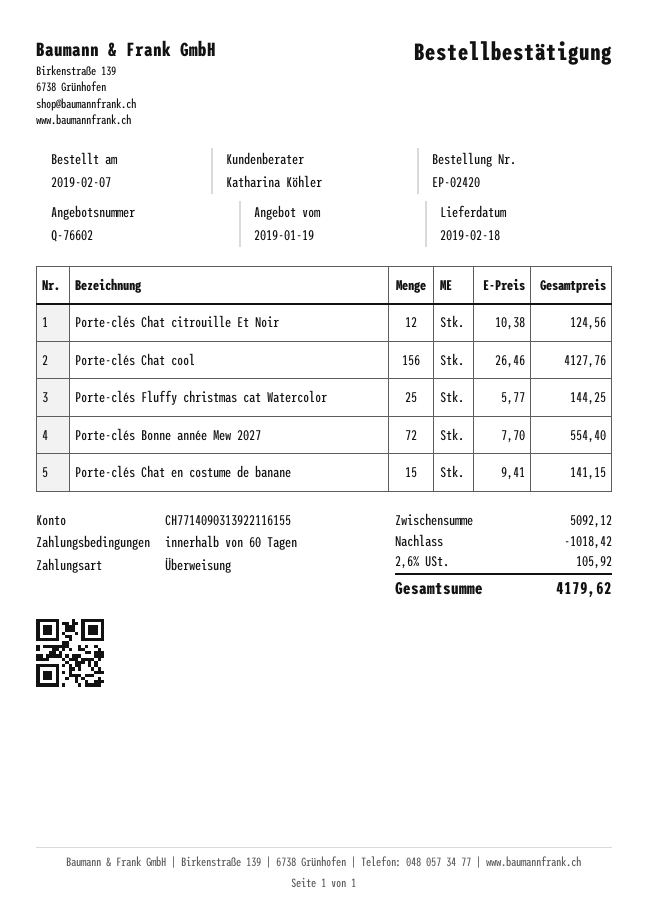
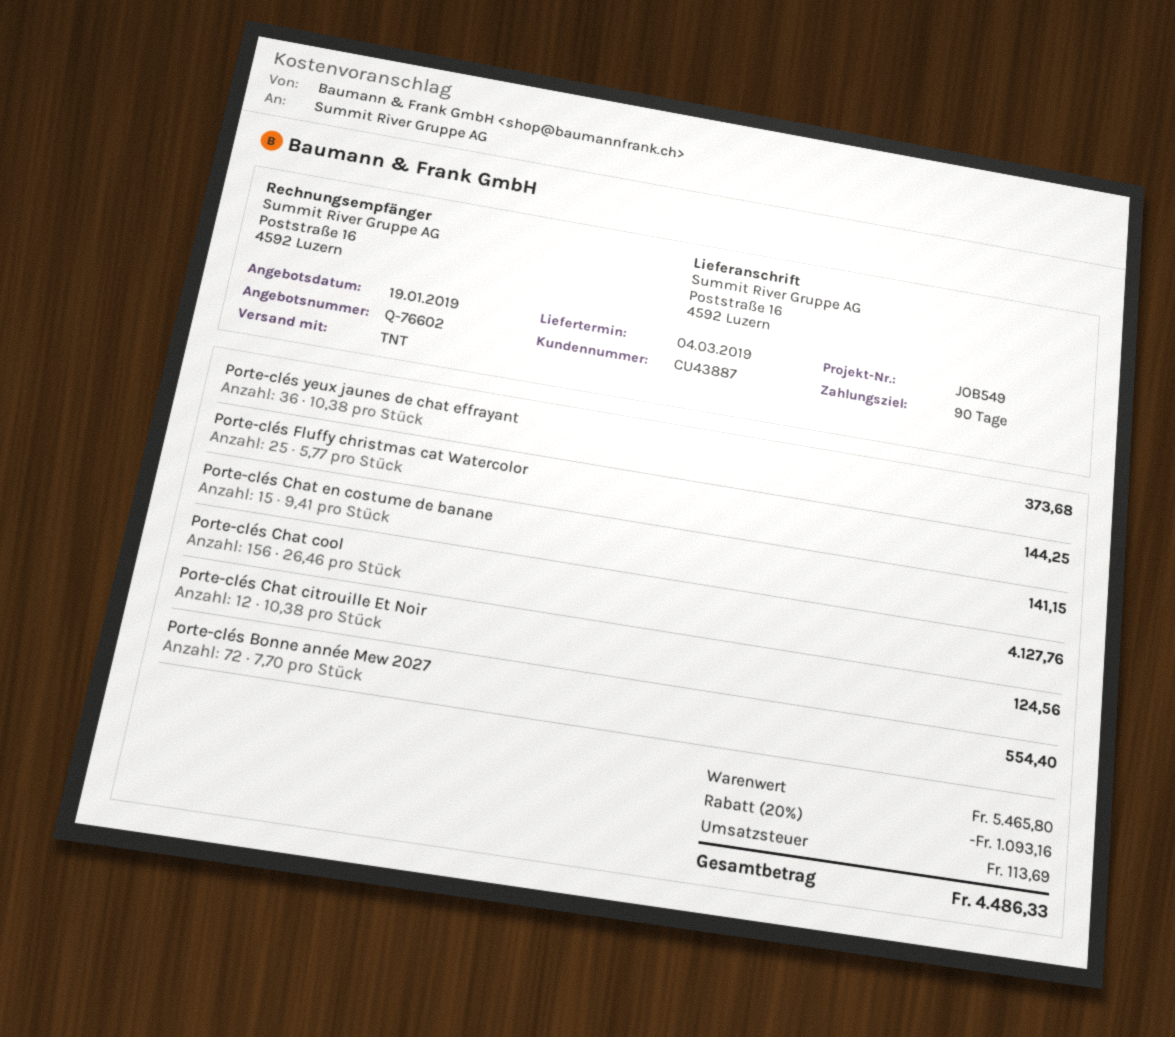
delivery date: 2019-02-18 -> 2019-03-04
payment terms: 60 days -> 90 days
Porte-clés yeux jaunes de chat effrayant: none -> 36 x 10.38 = 373.68
subtotal: 5092.12 -> 5465.80
discount: 1018.42 -> 1093.16
tax: 105.92 -> 113.69
total: 4179.62 -> 4486.33

